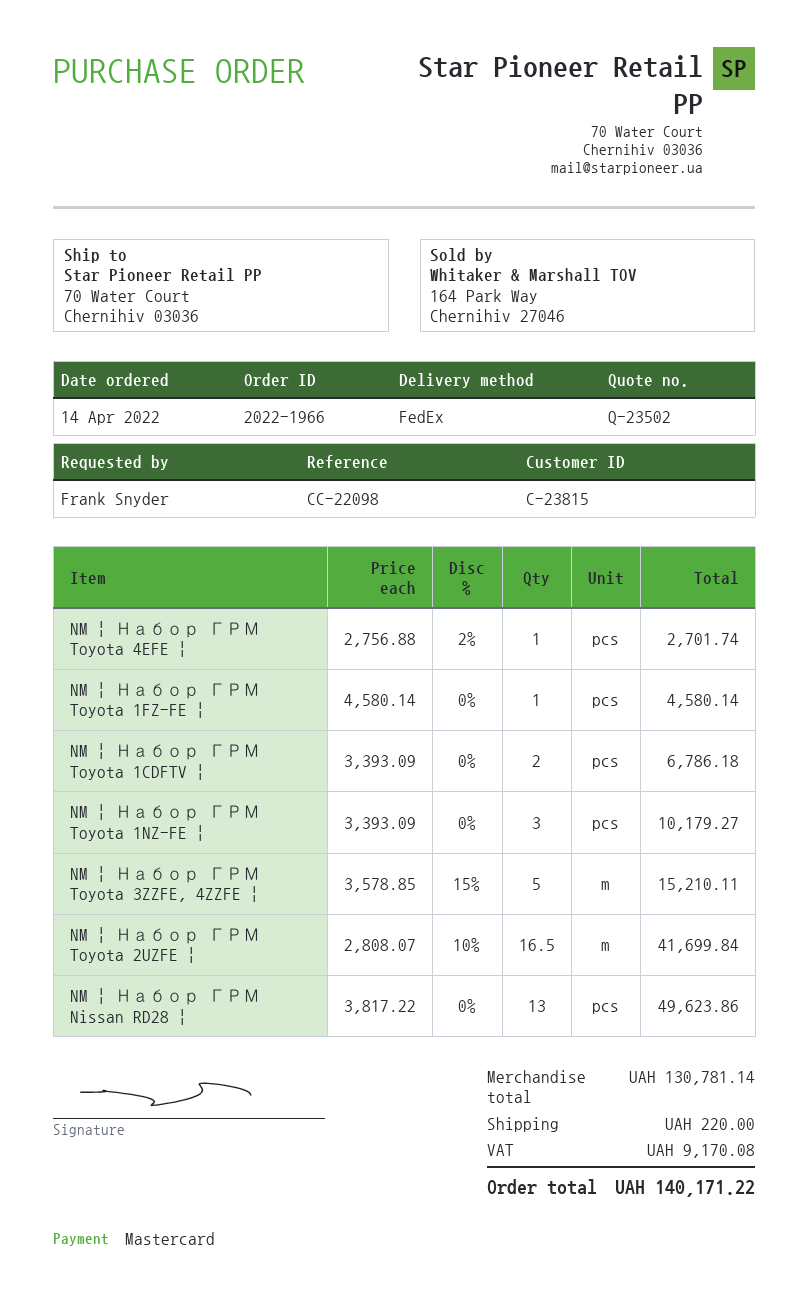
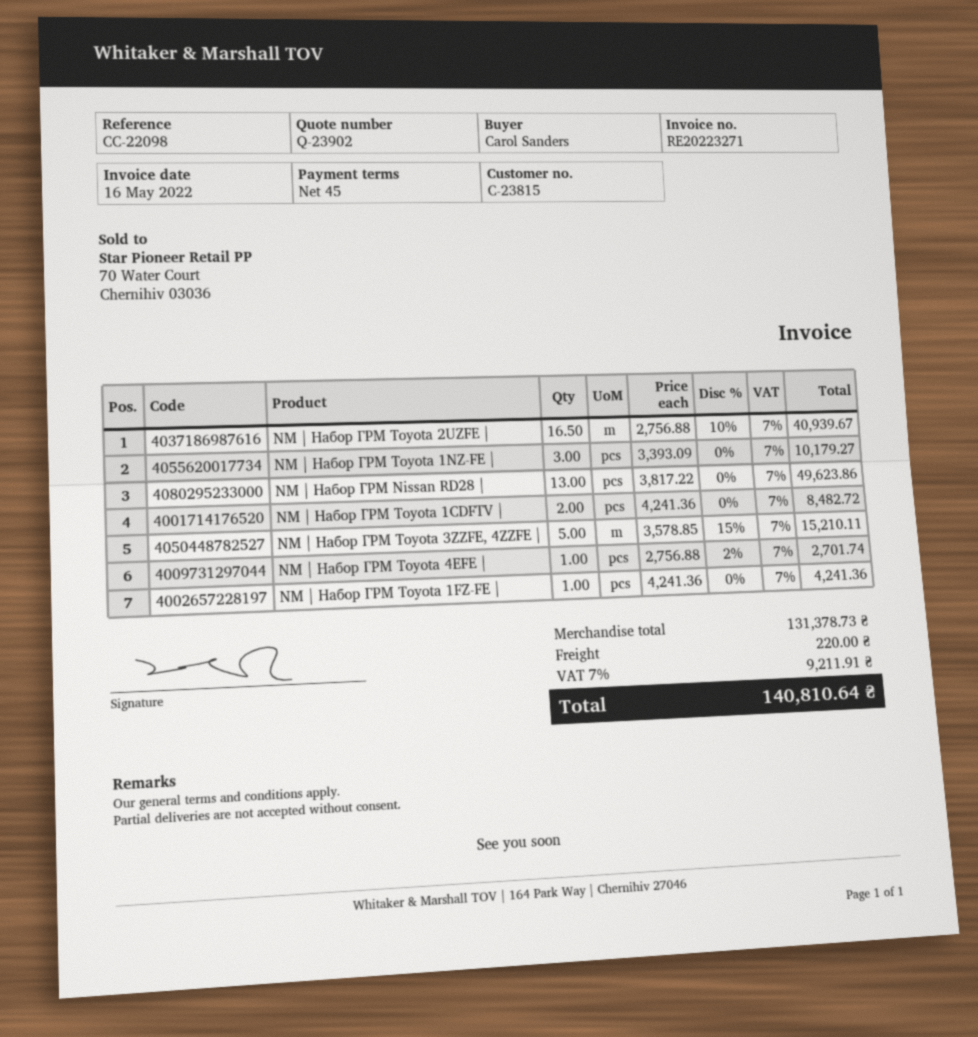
quote number: Q-23502 -> Q-23902
ordered by: Frank Snyder -> Carol Sanders
NM | Набор ГРМ Toyota 1FZ-FE |: 1 x 4580.14 = 4580.14 -> 1 x 4241.36 = 4241.36
NM | Набор ГРМ Toyota 1CDFTV |: 2 x 3393.09 = 6786.18 -> 2 x 4241.36 = 8482.72
NM | Набор ГРМ Toyota 2UZFE |: 16.5 x 2808.07 - 10% = 41699.84 -> 16.5 x 2756.88 - 10% = 40939.67
subtotal: 130781.14 -> 131378.73
tax: 9170.08 -> 9211.91
total: 140171.22 -> 140810.64

